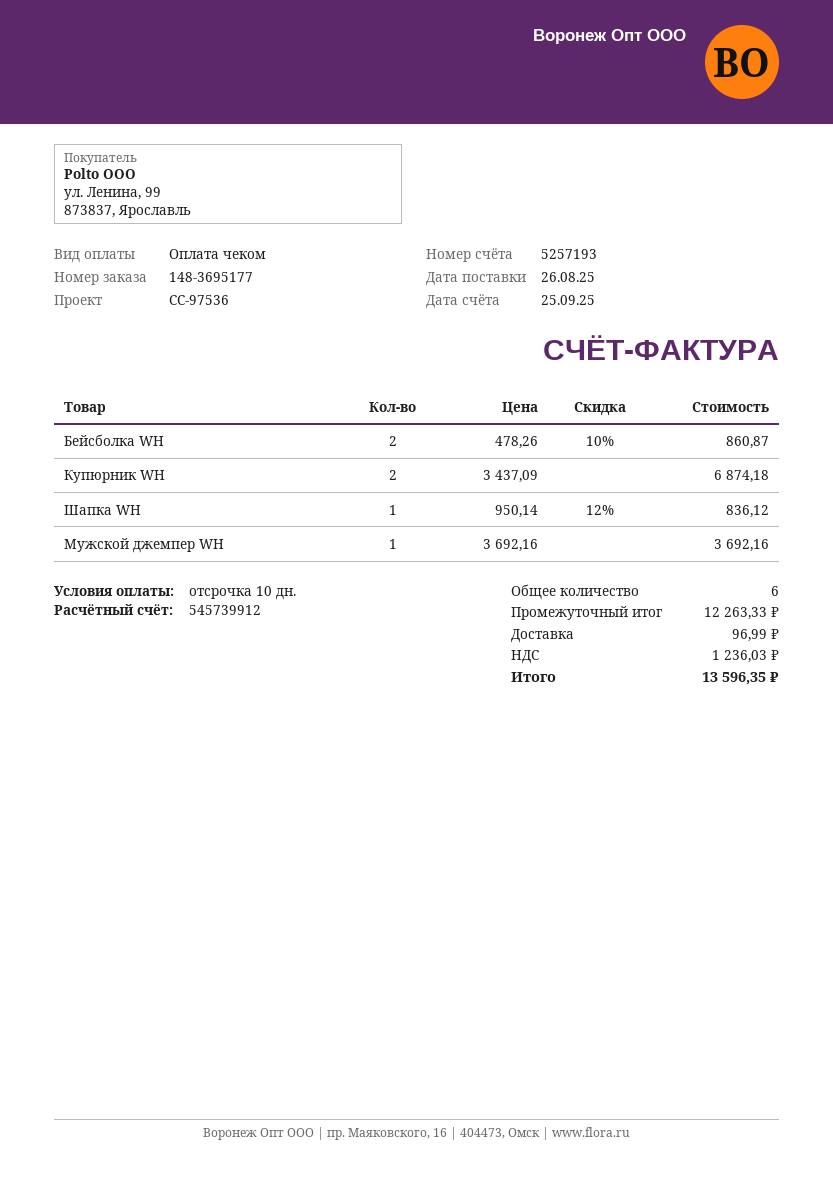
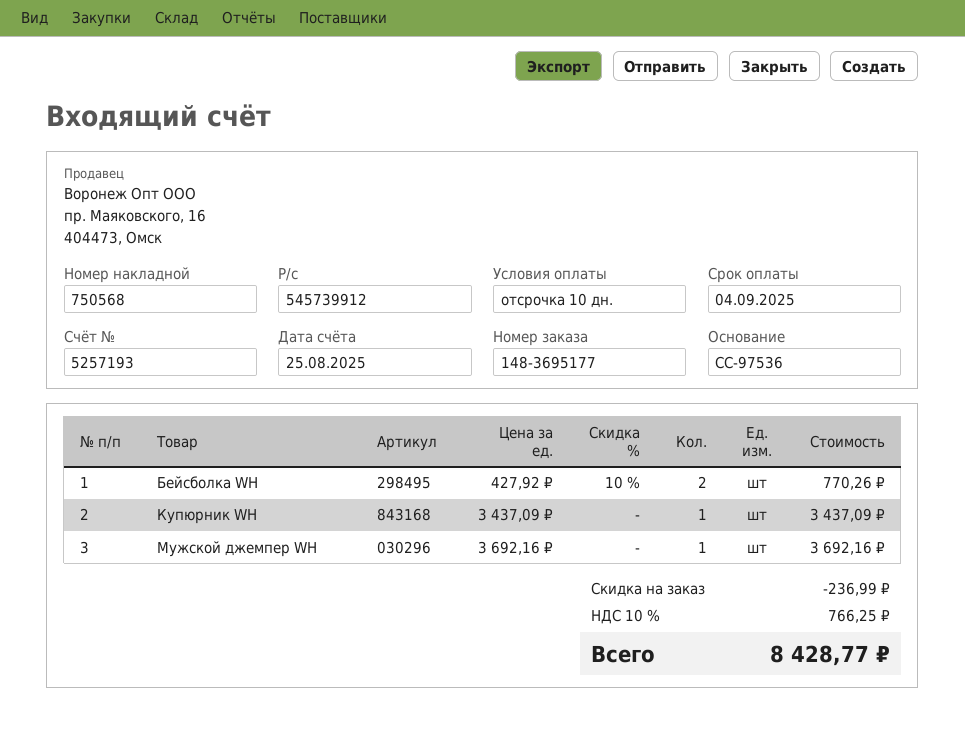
invoice date: 2025-09-25 -> 2025-08-25
Бейсболка WH: 2 x 478.26 - 10% = 860.87 -> 2 x 427.92 - 10% = 770.26
Купюрник WH: 2 x 3437.09 = 6874.18 -> 1 x 3437.09 = 3437.09
Шапка WH: 1 x 950.14 - 12% = 836.12 -> none
discount: none -> 236.99
shipping: 96.99 -> none
tax: 1236.03 -> 766.25
total: 13596.35 -> 8428.77

